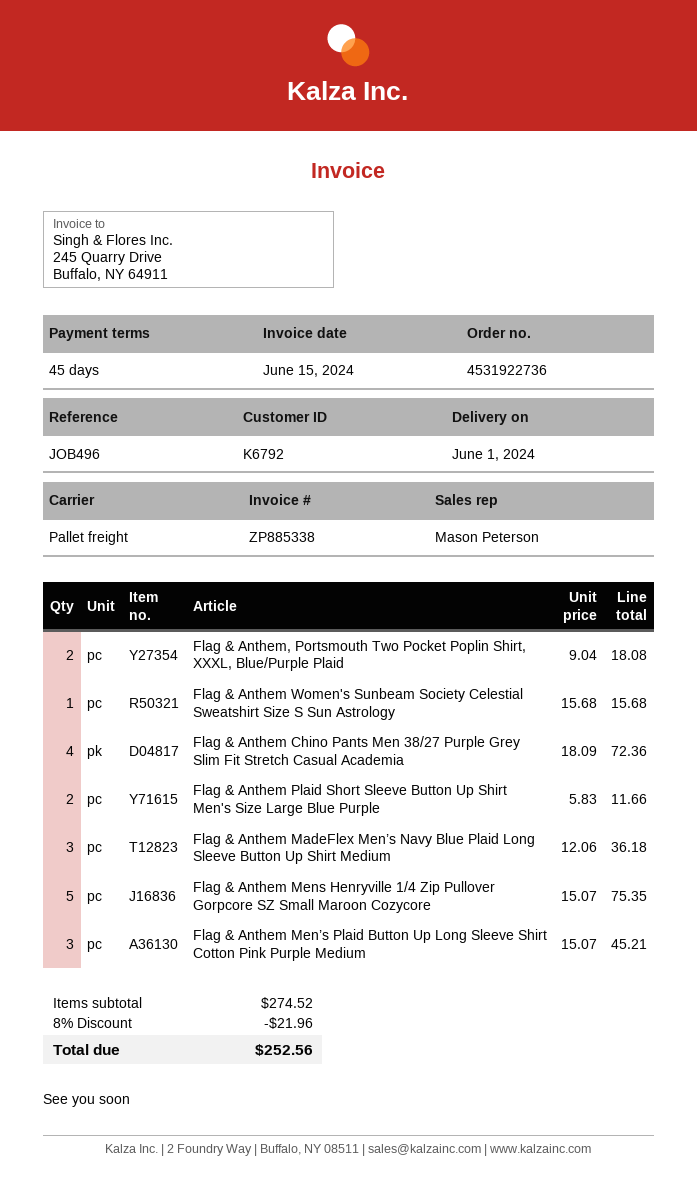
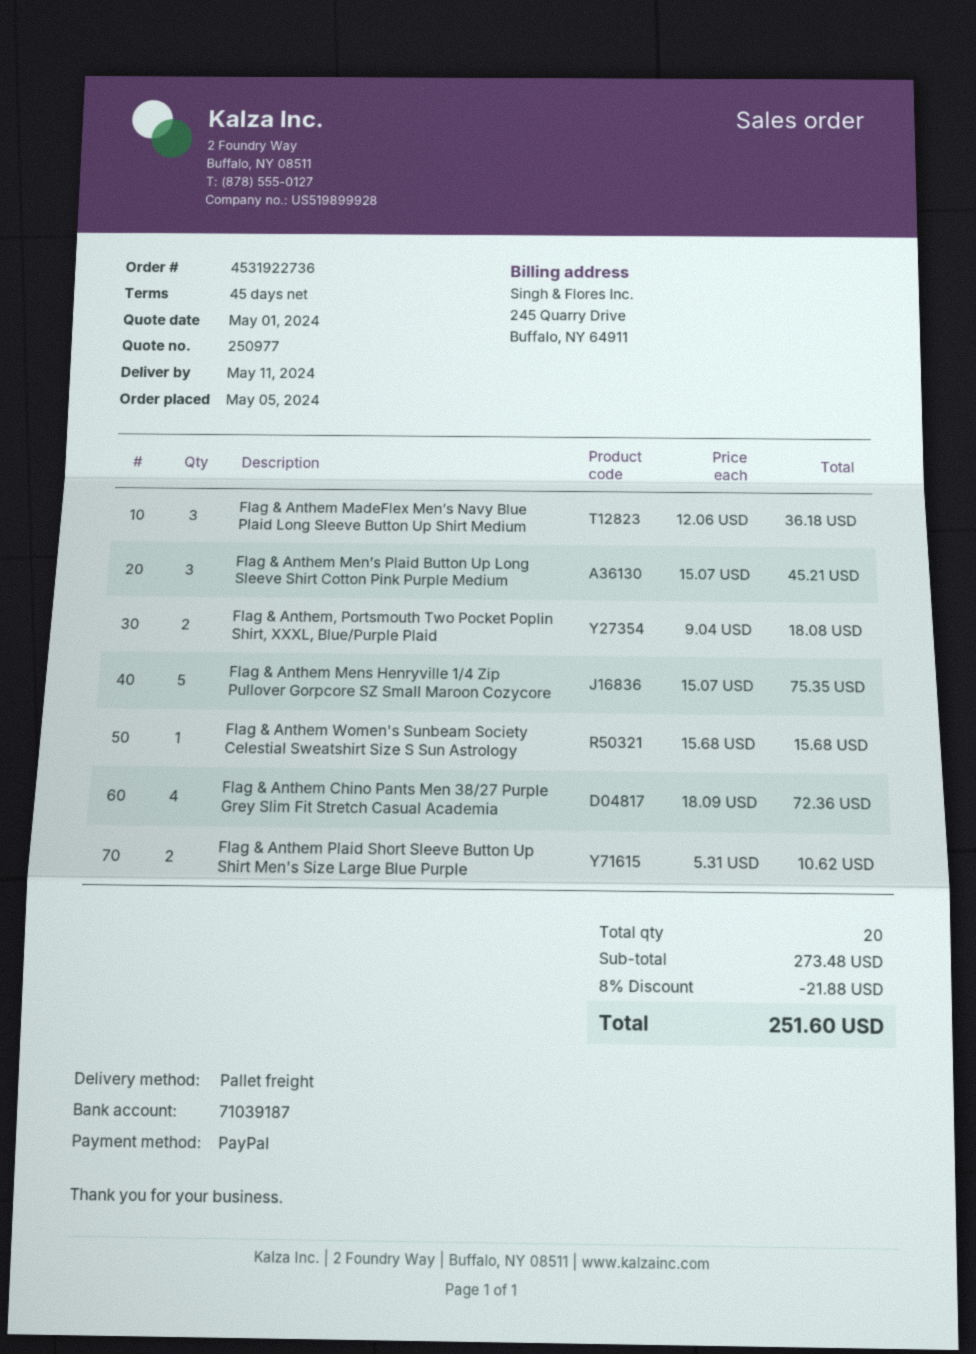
delivery date: 2024-06-01 -> 2024-05-11
Flag & Anthem Plaid Short Sleeve Button Up Shirt Men's Size Large Blue Purple: 2 x 5.83 = 11.66 -> 2 x 5.31 = 10.62
subtotal: 274.52 -> 273.48
discount: 8% = 21.96 -> 8% = 21.88
total: 252.56 -> 251.60

